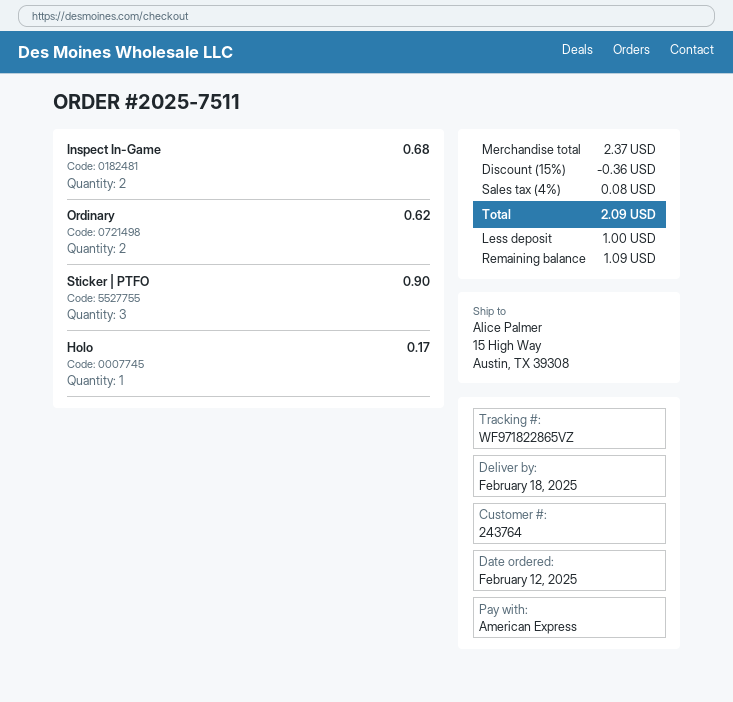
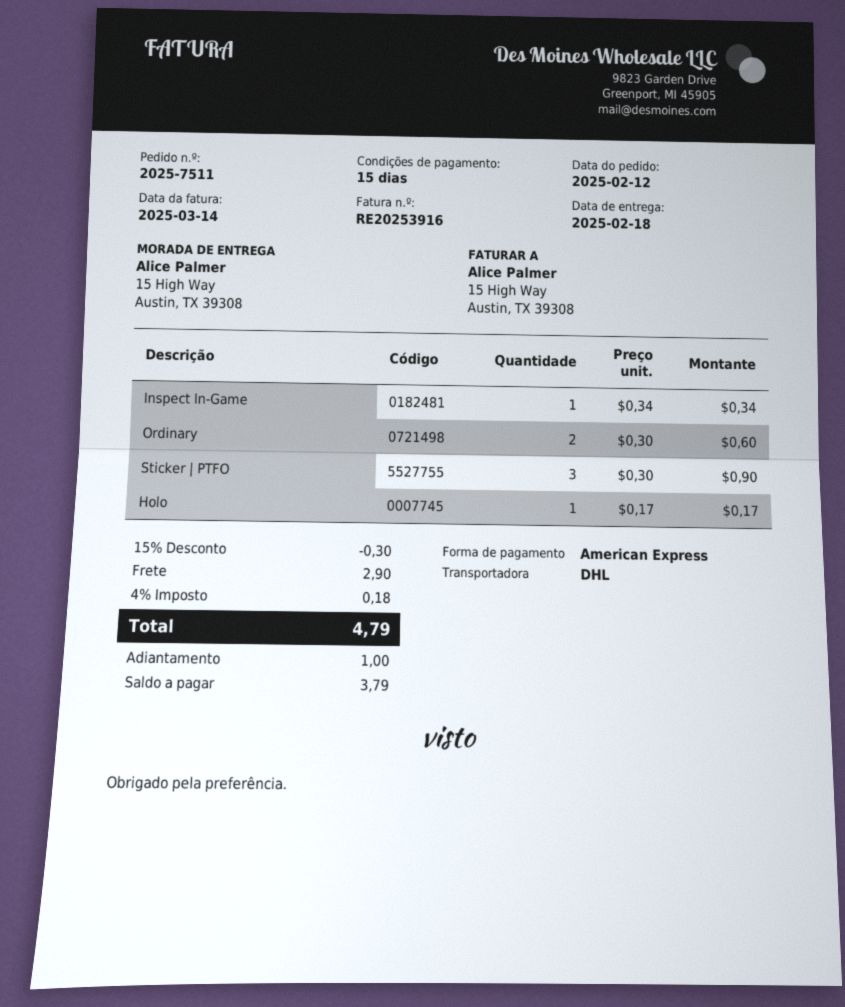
Inspect In-Game: 2 for 0.68 -> 1 for 0.34
Ordinary: 2 for 0.62 -> 2 for 0.60
discount: 15% = 0.36 -> 15% = 0.30
shipping: none -> 2.90
tax: 4% = 0.08 -> 4% = 0.18
total: 2.09 -> 4.79
balance: 1.09 -> 3.79

